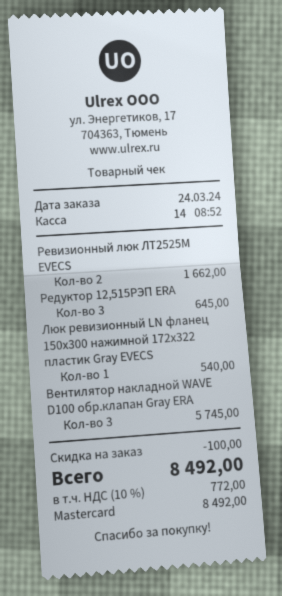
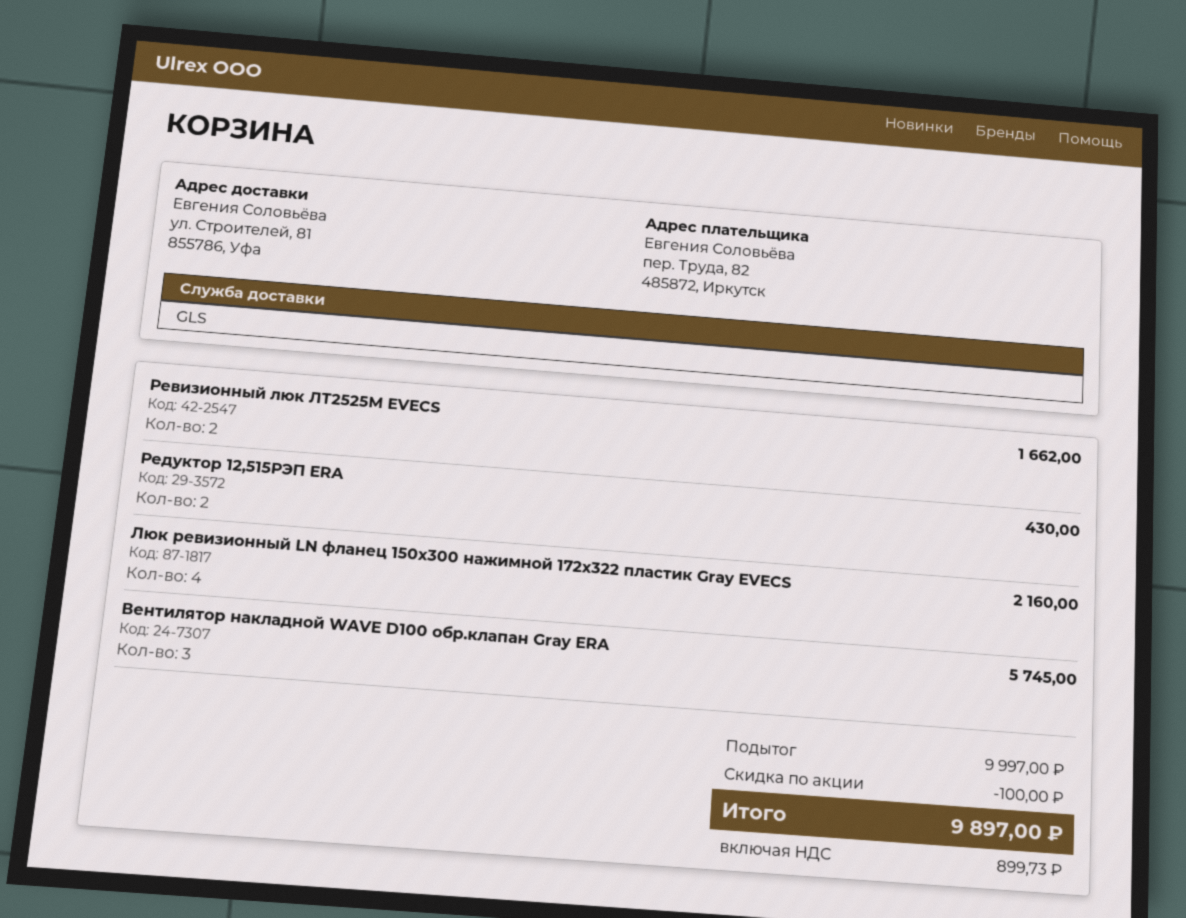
Редуктор 12,515РЭП ERA: 3 for 645.00 -> 2 for 430.00
Люк ревизионный LN фланец 150х300 нажимной 172х322 пластик Gray EVECS: 1 for 540.00 -> 4 for 2160.00
tax: 772.00 -> 899.73
total: 8492.00 -> 9897.00

